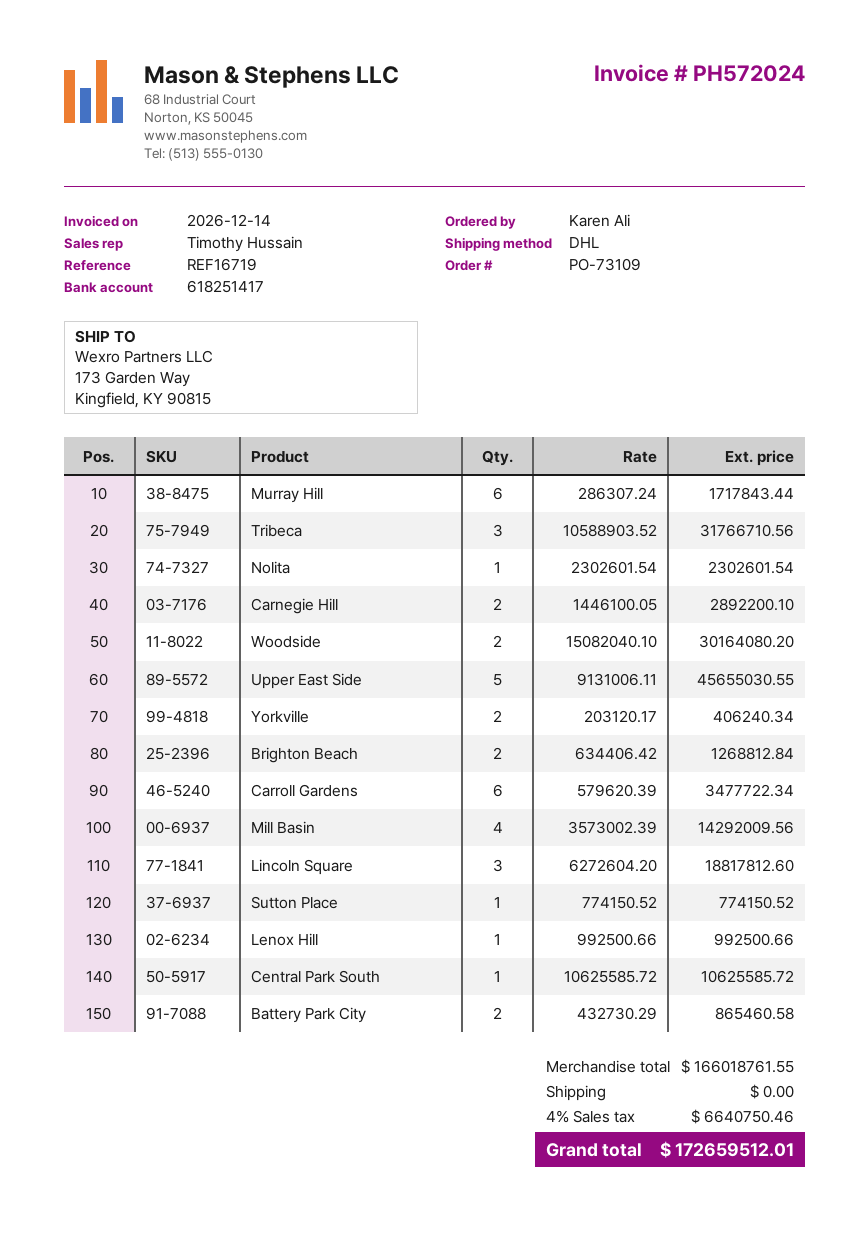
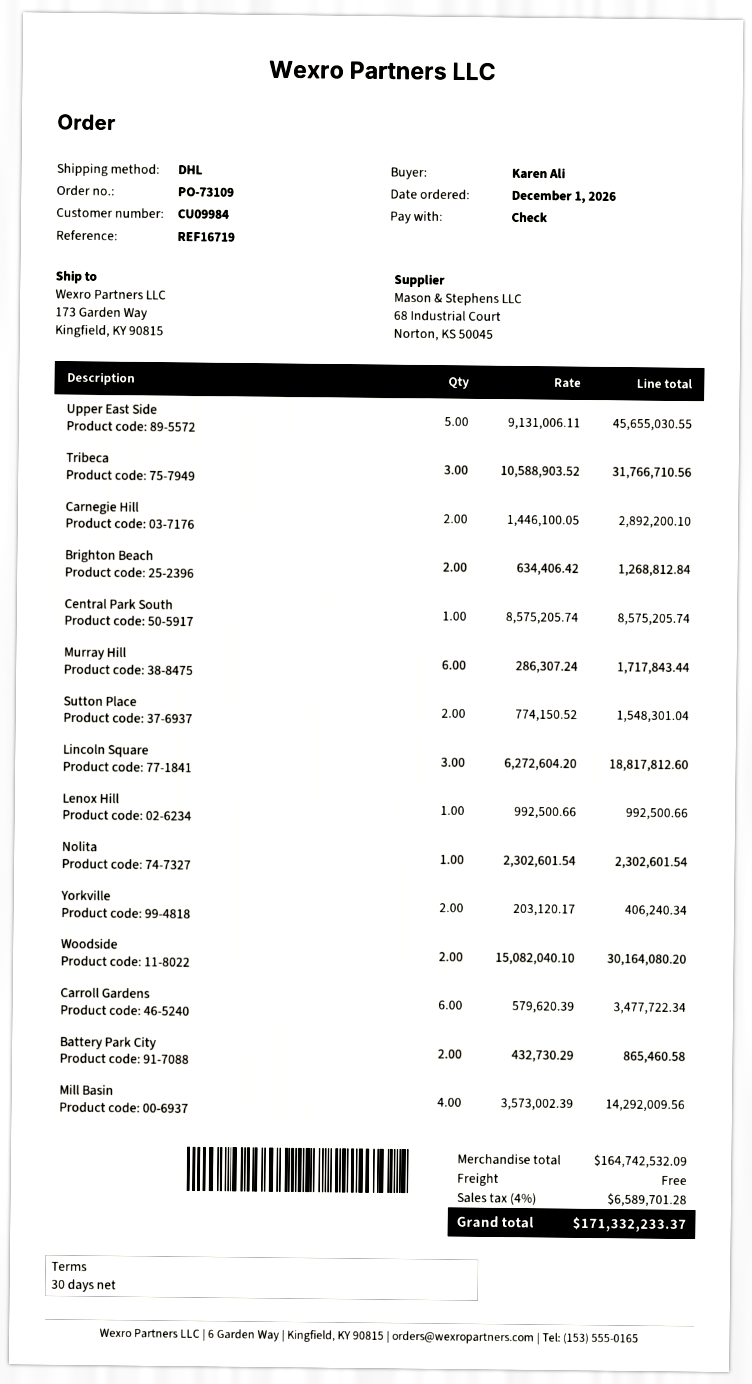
Sutton Place: 1 x 774150.52 = 774150.52 -> 2 x 774150.52 = 1548301.04
Central Park South: 1 x 10625585.72 = 10625585.72 -> 1 x 8575205.74 = 8575205.74
subtotal: 166018761.55 -> 164742532.09
tax: 4% = 6640750.46 -> 4% = 6589701.28
total: 172659512.01 -> 171332233.37

